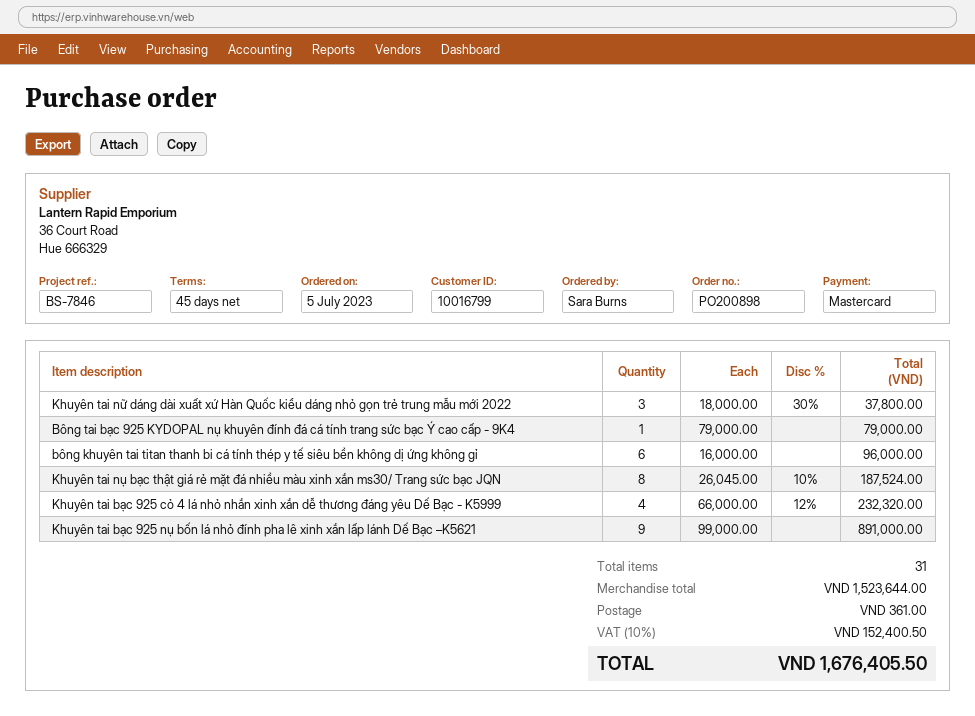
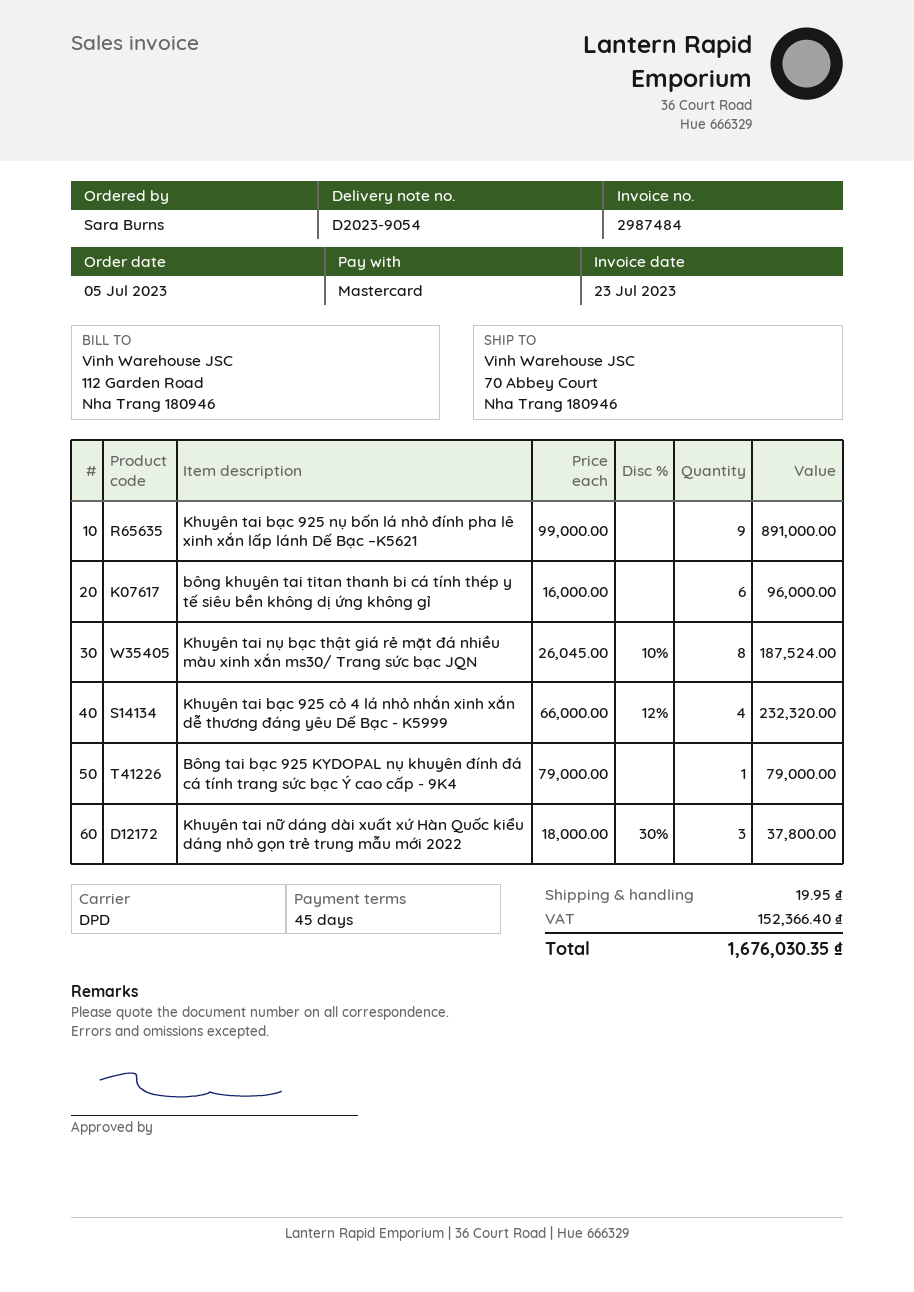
shipping: 361.00 -> 19.95
tax: 152400.50 -> 152366.40
total: 1676405.50 -> 1676030.35

